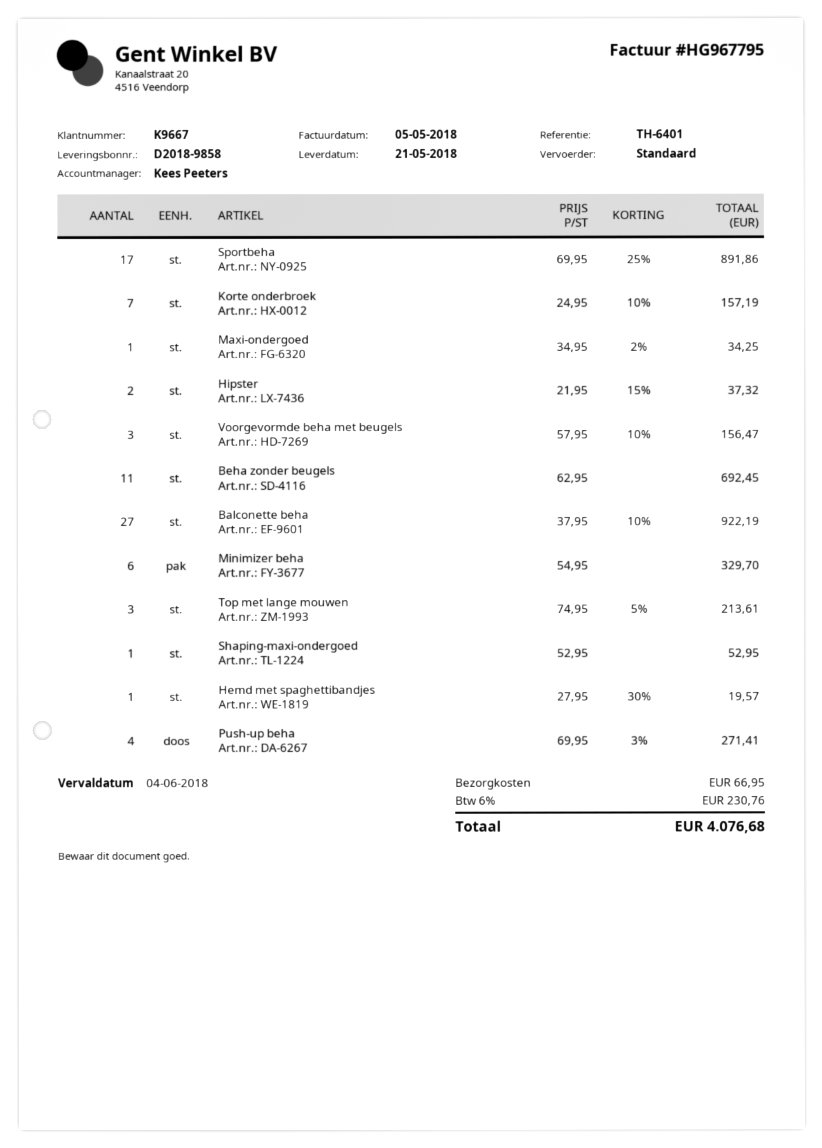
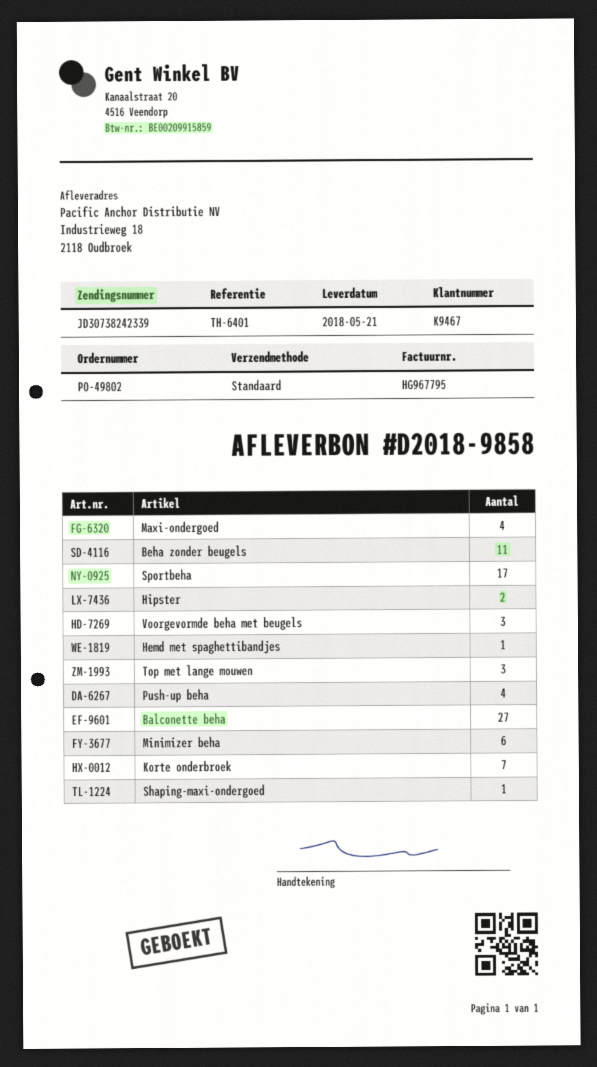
customer number: K9667 -> K9467
Maxi-ondergoed: 1 -> 4

